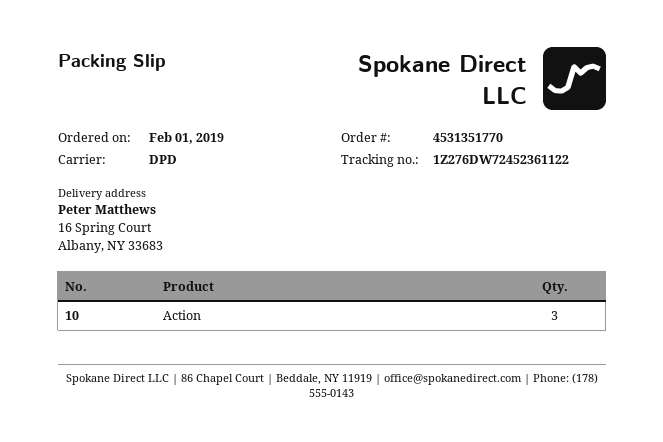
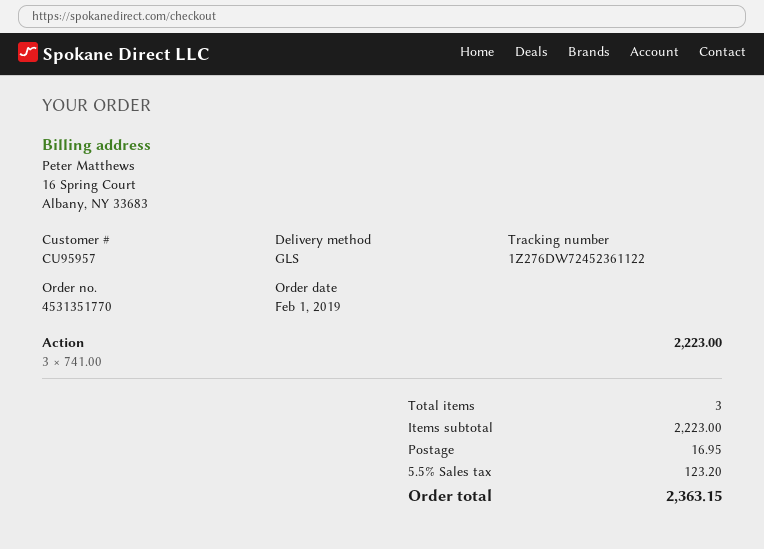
shipping method: DPD -> GLS

